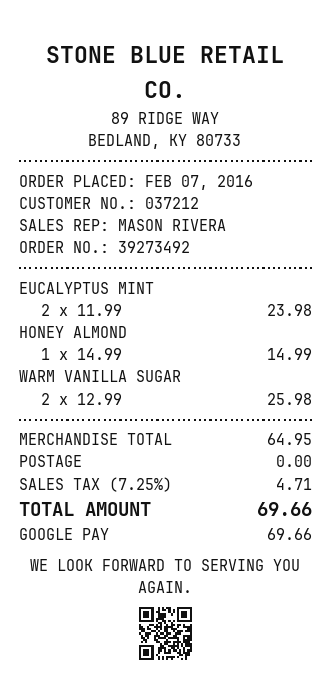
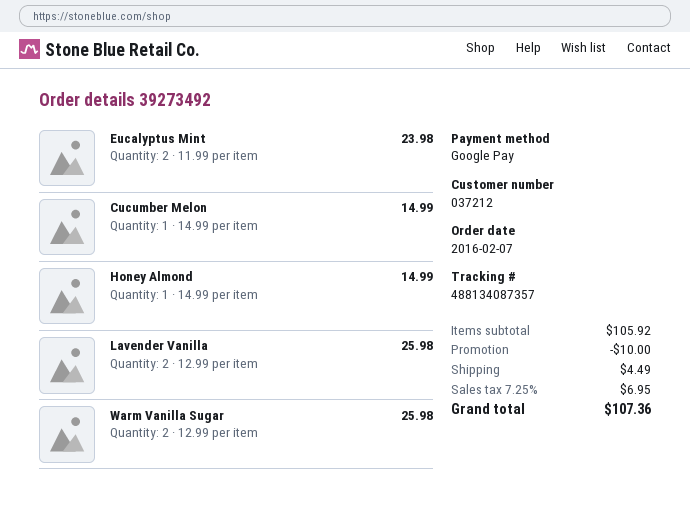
Cucumber Melon: none -> 1 x 14.99 = 14.99
Lavender Vanilla: none -> 2 x 12.99 = 25.98
subtotal: 64.95 -> 105.92
discount: none -> 10.00
shipping: 0.00 -> 4.49
tax: 7.25% = 4.71 -> 7.25% = 6.95
total: 69.66 -> 107.36

